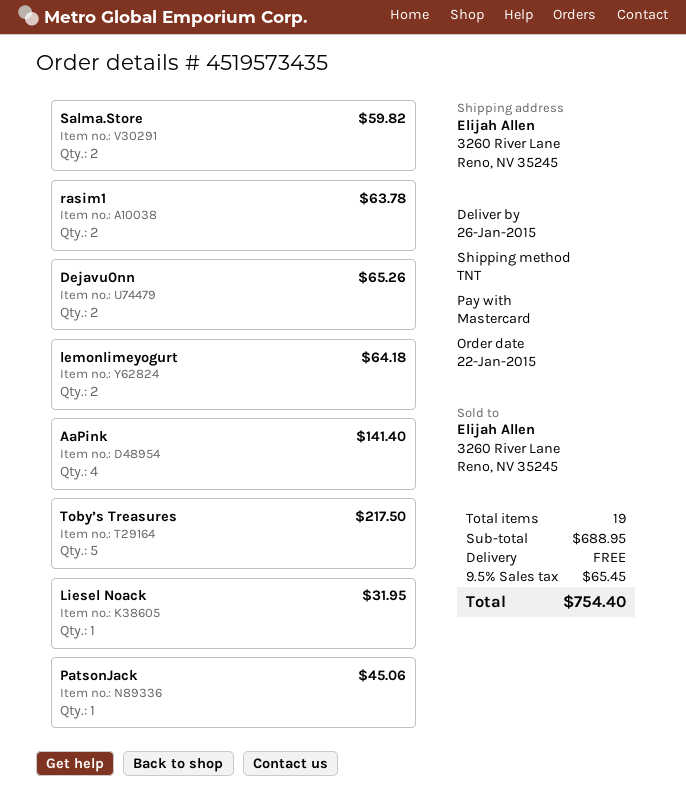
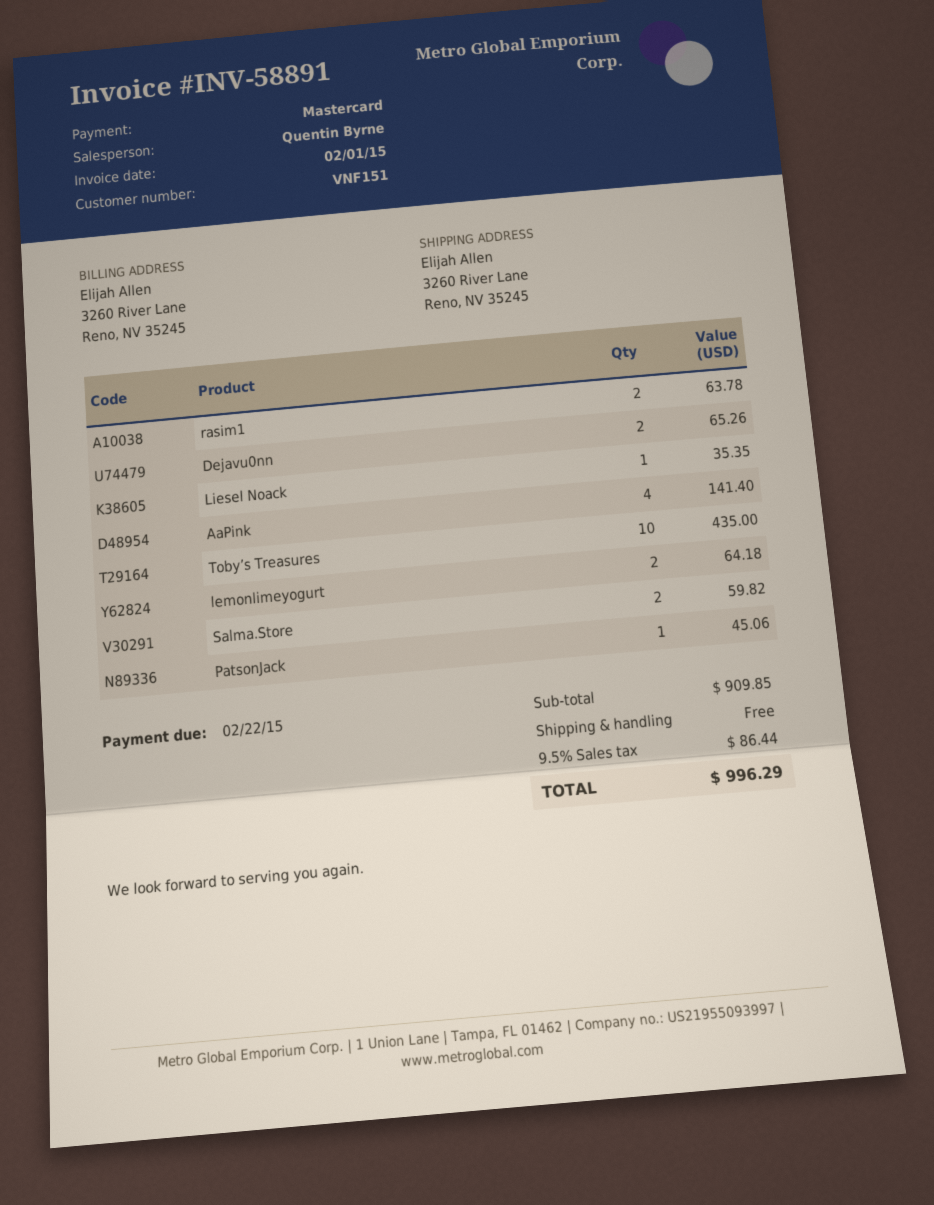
Toby’s Treasures: 5 for 217.50 -> 10 for 435.00
Liesel Noack: 1 for 31.95 -> 1 for 35.35
subtotal: 688.95 -> 909.85
tax: 9.5% = 65.45 -> 9.5% = 86.44
total: 754.40 -> 996.29

